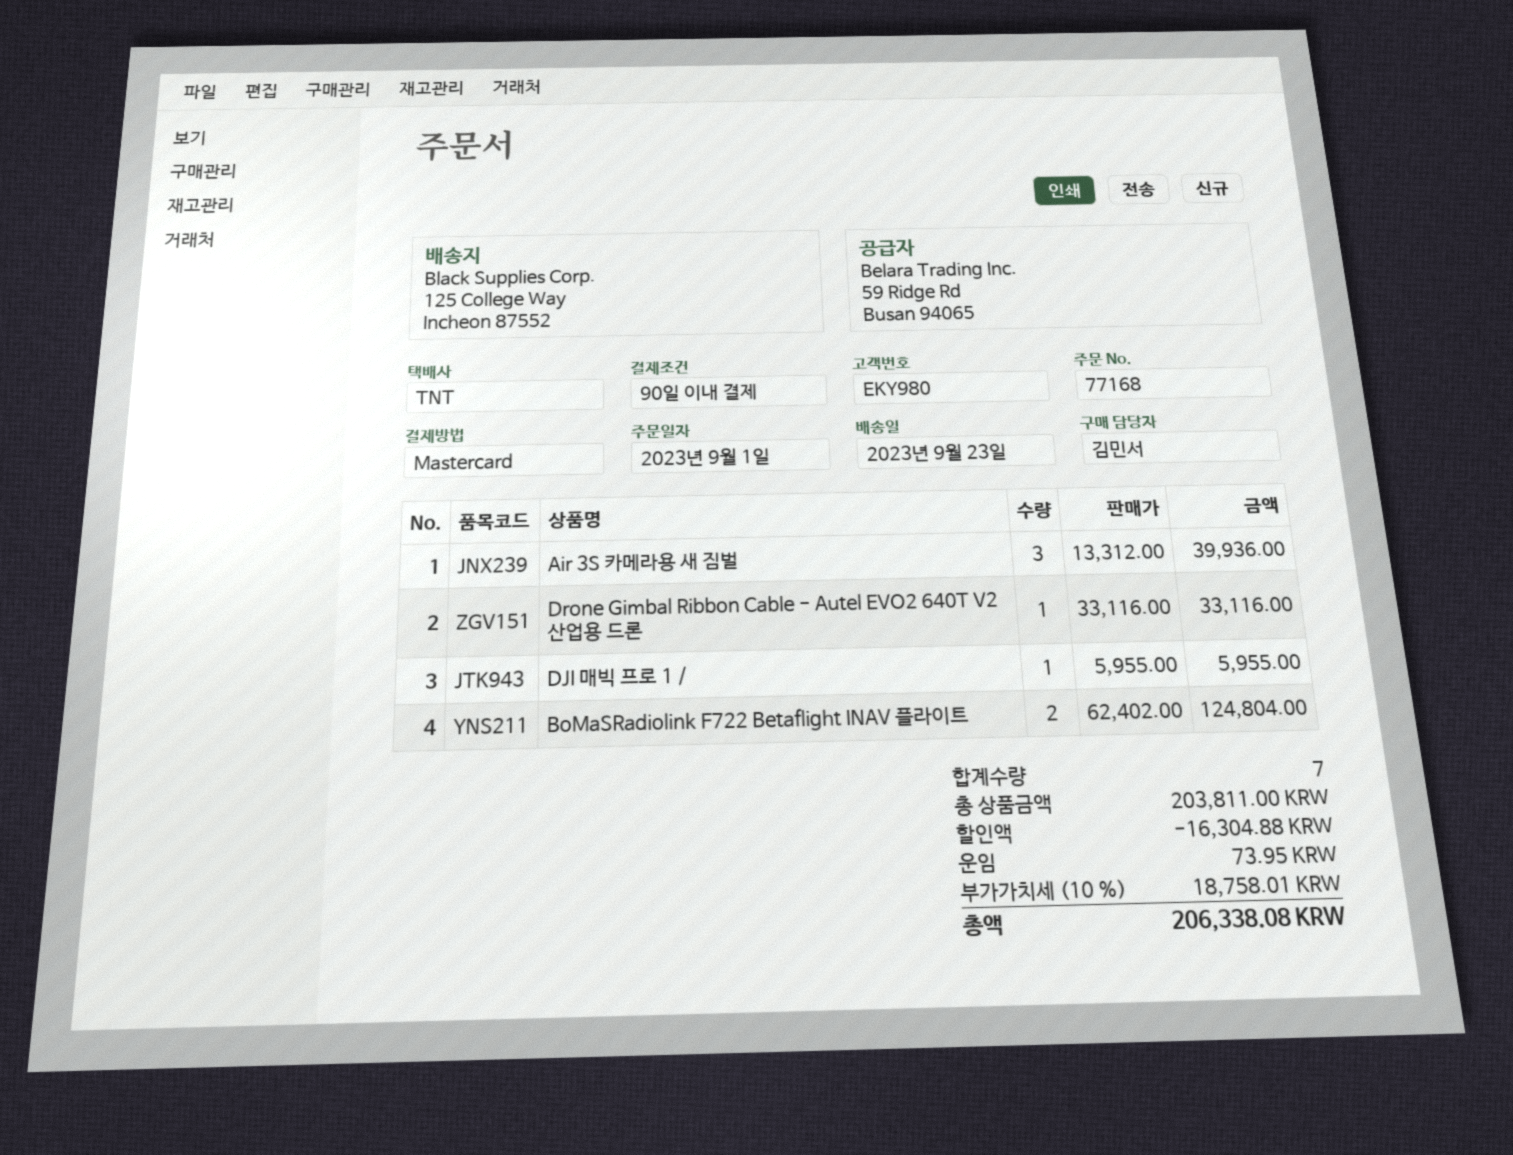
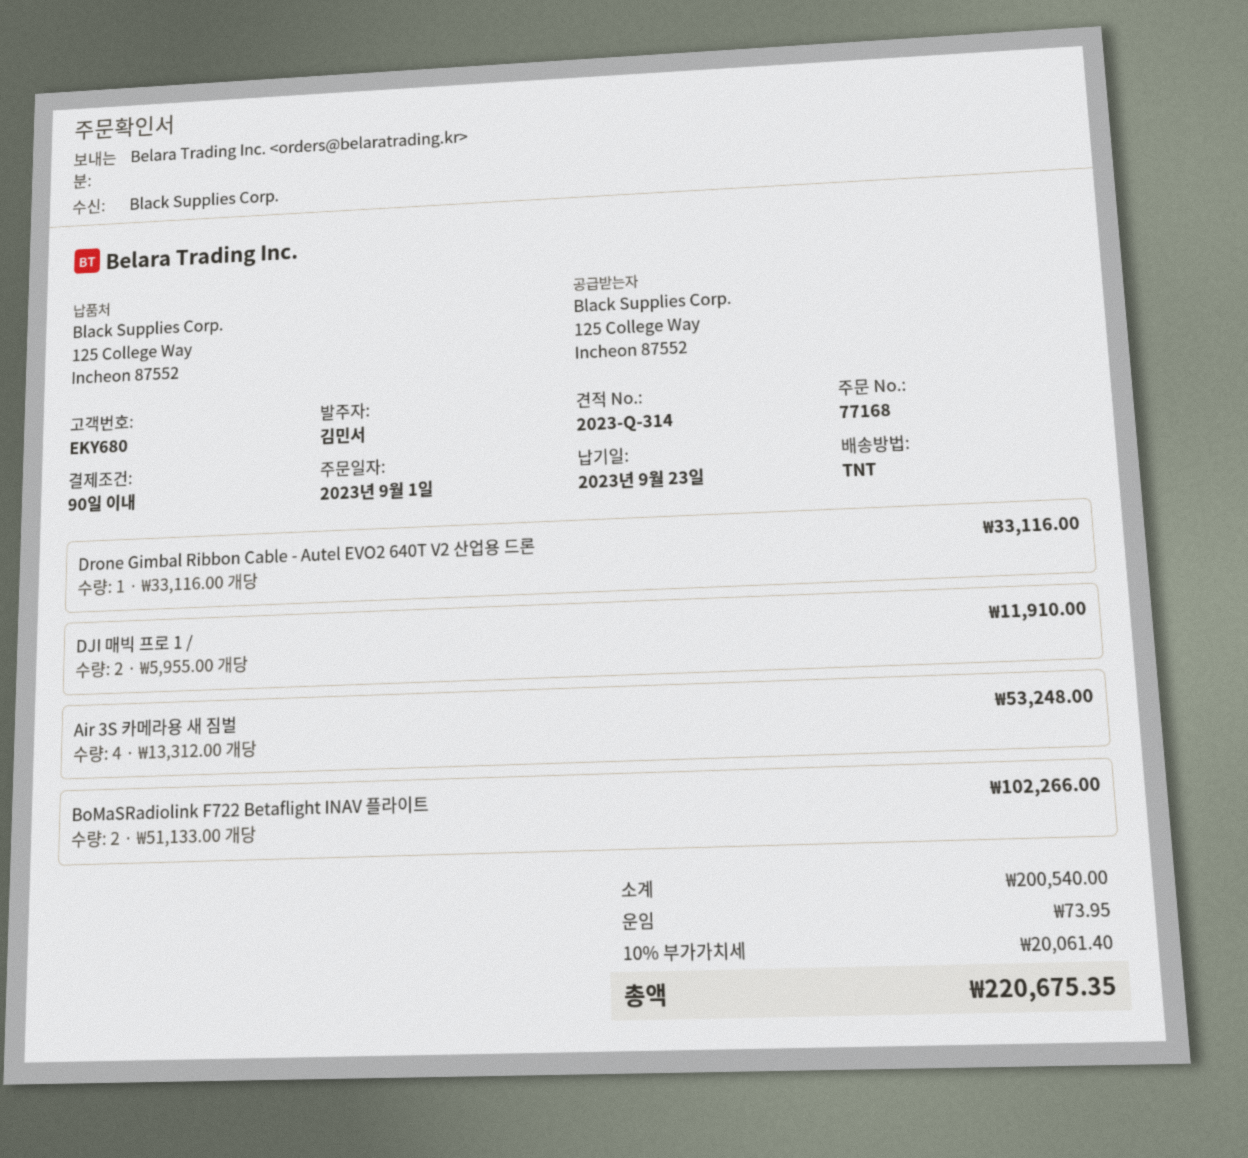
customer number: EKY980 -> EKY680
Air 3S 카메라용 새 짐벌: 3 x 13312.00 = 39936.00 -> 4 x 13312.00 = 53248.00
DJI 매빅 프로 1 /: 1 x 5955.00 = 5955.00 -> 2 x 5955.00 = 11910.00
BoMaSRadiolink F722 Betaflight INAV 플라이트: 2 x 62402.00 = 124804.00 -> 2 x 51133.00 = 102266.00
subtotal: 203811.00 -> 200540.00
discount: 16304.88 -> none
tax: 10% = 18758.01 -> 10% = 20061.40
total: 206338.08 -> 220675.35

